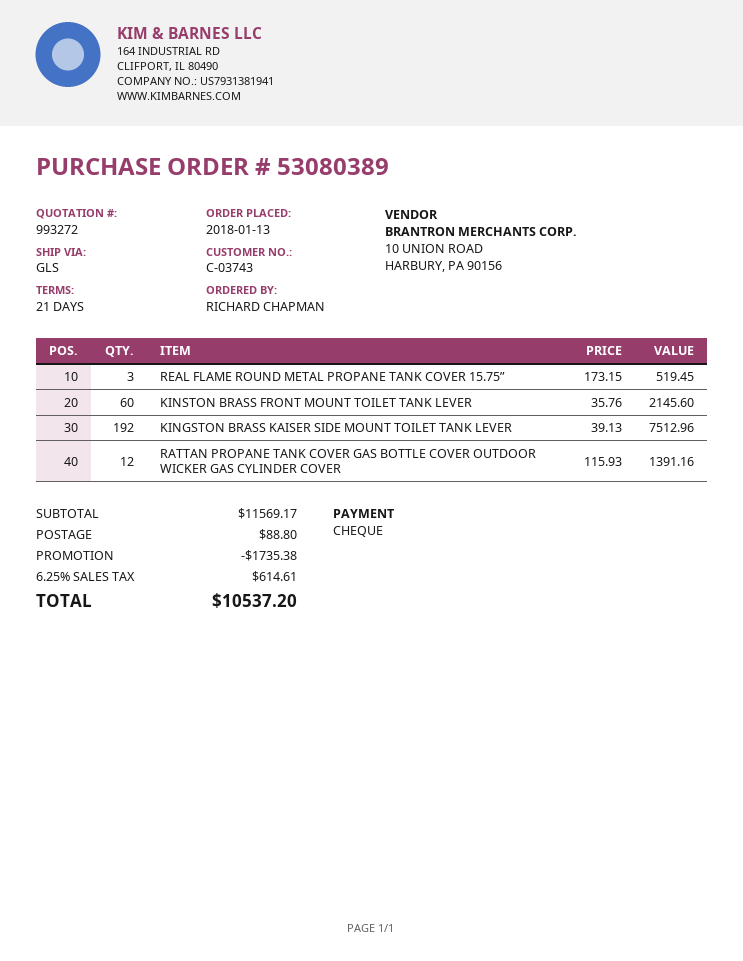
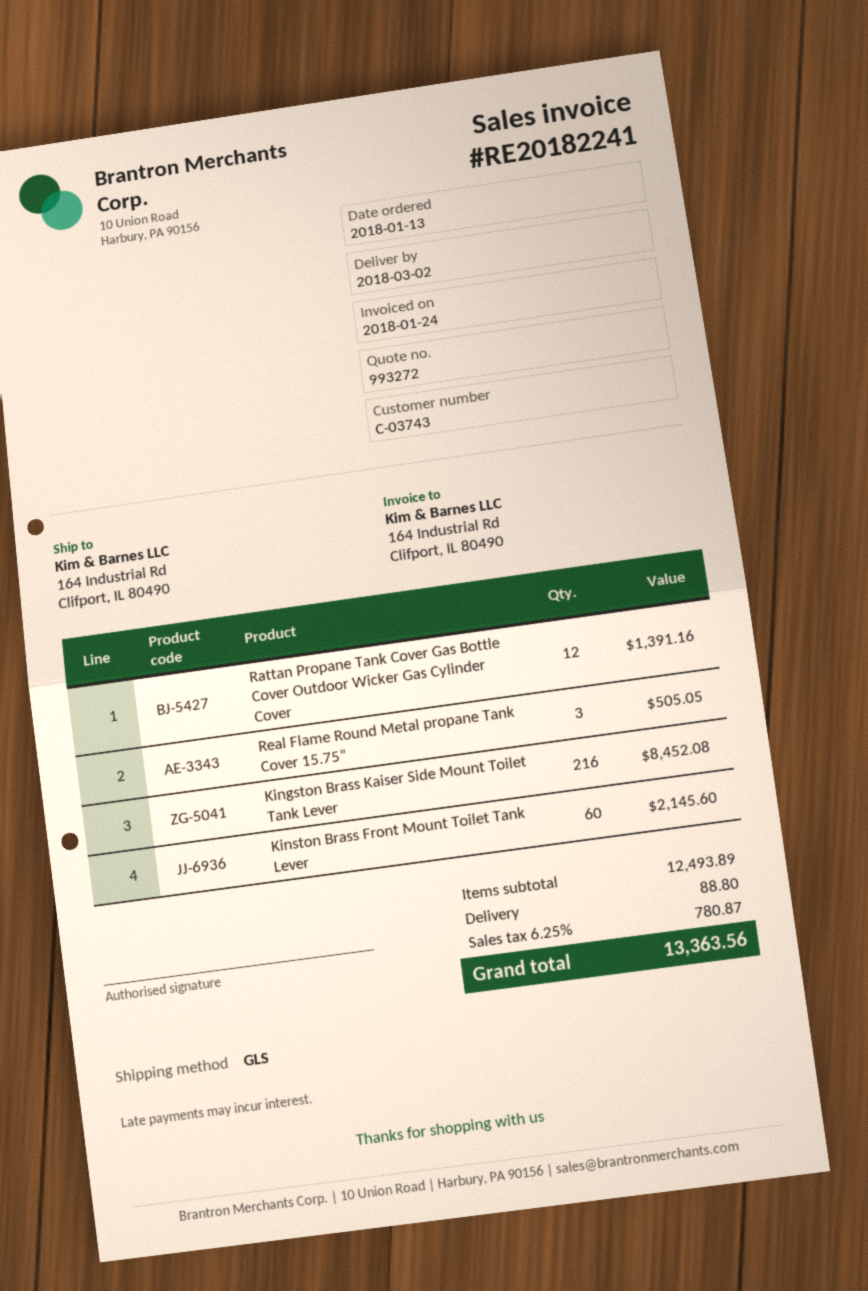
REAL FLAME ROUND METAL PROPANE TANK COVER 15.75”: 3 for 519.45 -> 3 for 505.05
KINGSTON BRASS KAISER SIDE MOUNT TOILET TANK LEVER: 192 for 7512.96 -> 216 for 8452.08
subtotal: 11569.17 -> 12493.89
discount: 1735.38 -> none
tax: 6.25% = 614.61 -> 6.25% = 780.87
total: 10537.20 -> 13363.56

